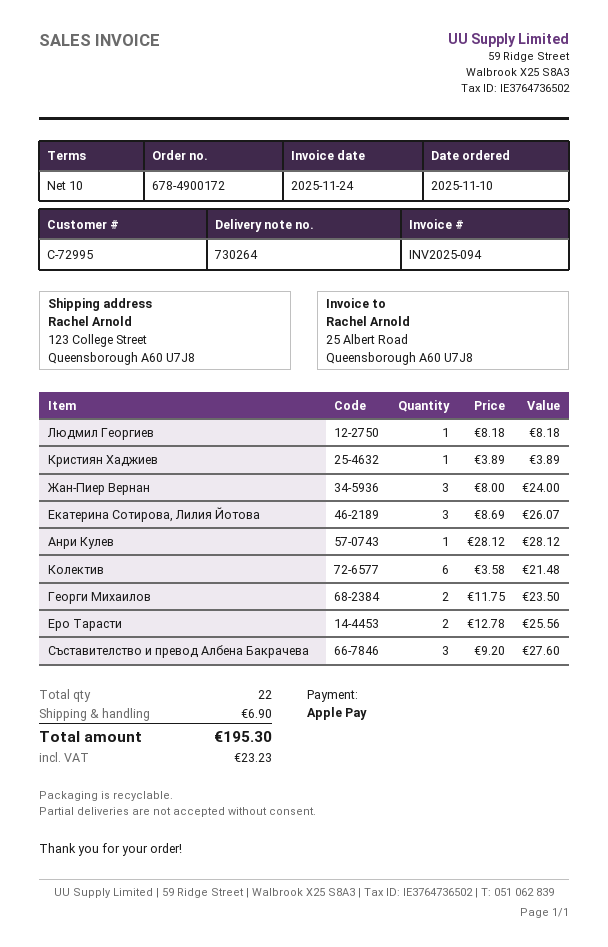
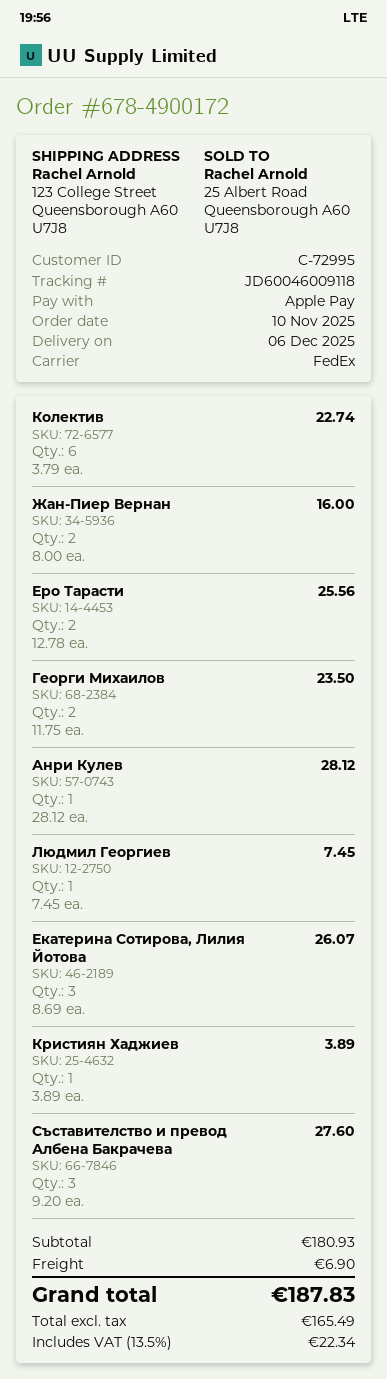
Людмил Георгиев: 1 x 8.18 = 8.18 -> 1 x 7.45 = 7.45
Жан-Пиер Вернан: 3 x 8.00 = 24.00 -> 2 x 8.00 = 16.00
Колектив: 6 x 3.58 = 21.48 -> 6 x 3.79 = 22.74
tax: 23.23 -> 22.34
total: 195.30 -> 187.83

